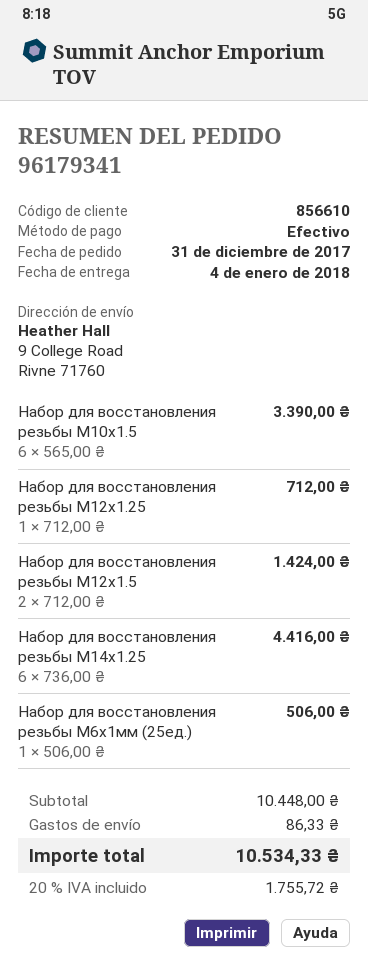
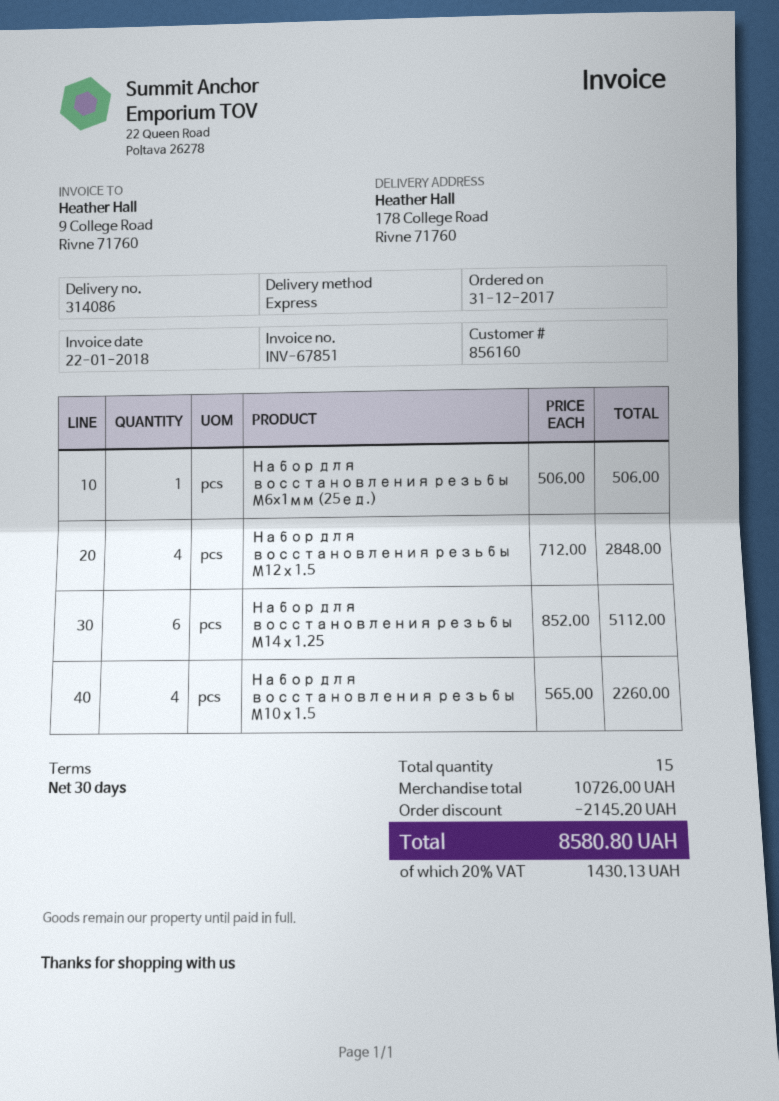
customer number: 856610 -> 856160
ship to: 9 College Road, Rivne 71760 -> 178 College Road, Rivne 71760
Набор для восстановления резьбы М10х1.5: 6 x 565.00 = 3390.00 -> 4 x 565.00 = 2260.00
Набор для восстановления резьбы М12х1.25: 1 x 712.00 = 712.00 -> none
Набор для восстановления резьбы М12х1.5: 2 x 712.00 = 1424.00 -> 4 x 712.00 = 2848.00
Набор для восстановления резьбы М14х1.25: 6 x 736.00 = 4416.00 -> 6 x 852.00 = 5112.00
subtotal: 10448.00 -> 10726.00
discount: none -> 2145.20
shipping: 86.33 -> none
tax: 20% = 1755.72 -> 20% = 1430.13
total: 10534.33 -> 8580.80

